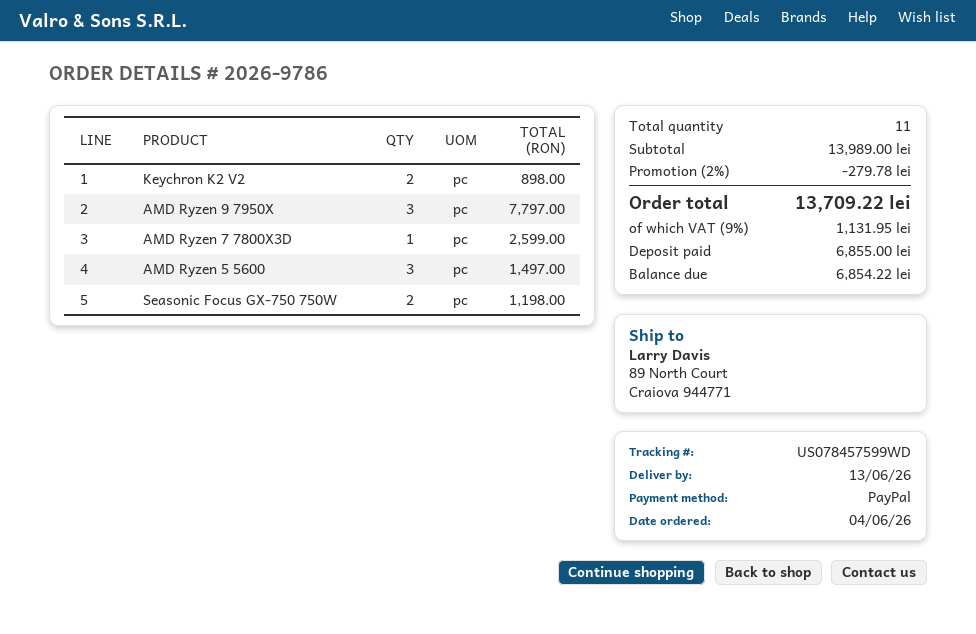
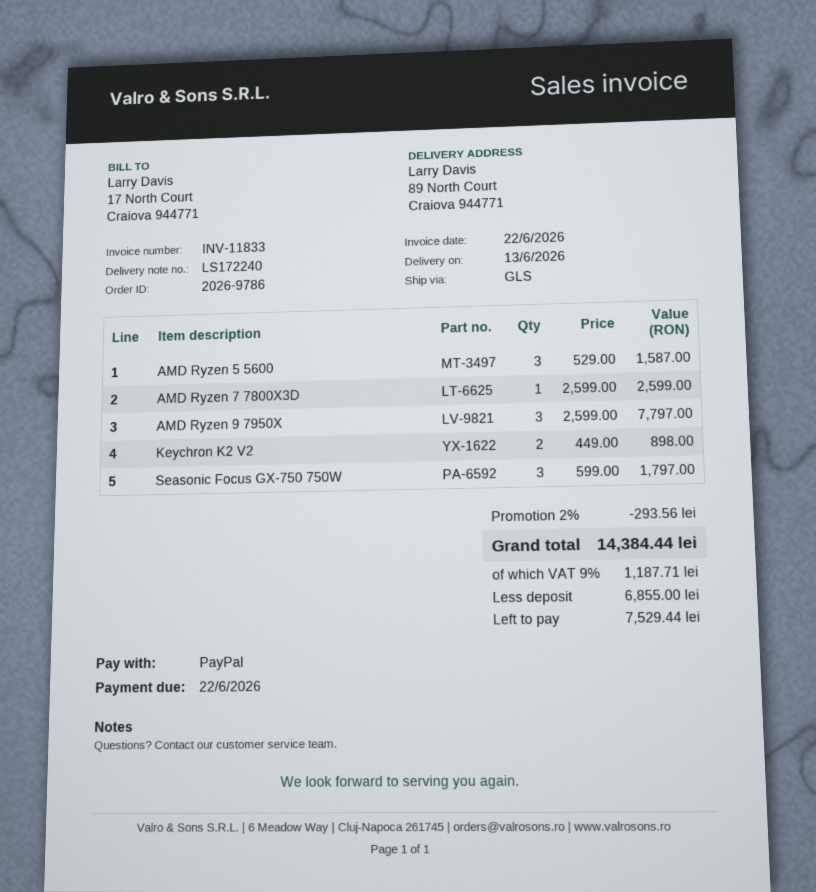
AMD Ryzen 5 5600: 3 for 1497.00 -> 3 for 1587.00
Seasonic Focus GX-750 750W: 2 for 1198.00 -> 3 for 1797.00
discount: 2% = 279.78 -> 2% = 293.56
tax: 9% = 1131.95 -> 9% = 1187.71
total: 13709.22 -> 14384.44
balance: 6854.22 -> 7529.44

